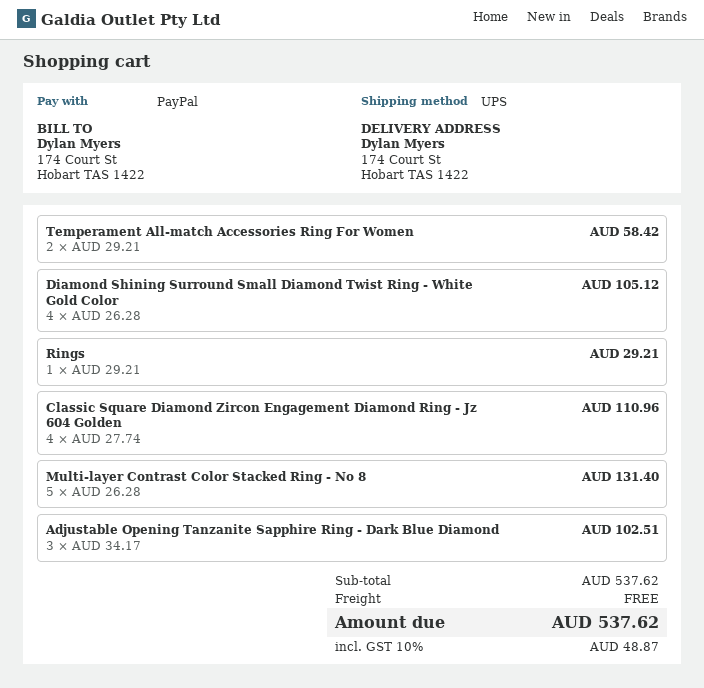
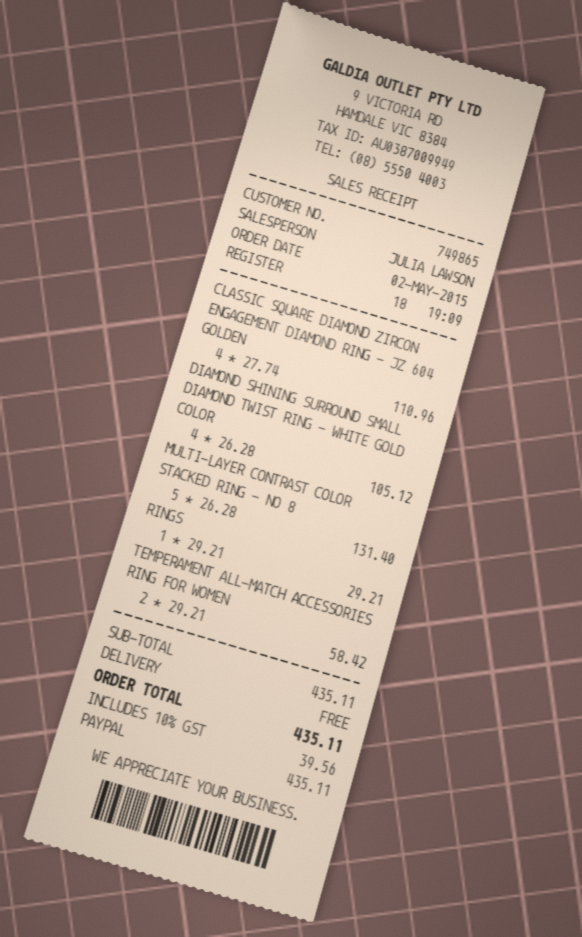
Adjustable Opening Tanzanite Sapphire Ring - Dark Blue Diamond: 3 x 34.17 = 102.51 -> none
subtotal: 537.62 -> 435.11
tax: 10% = 48.87 -> 10% = 39.56
total: 537.62 -> 435.11

